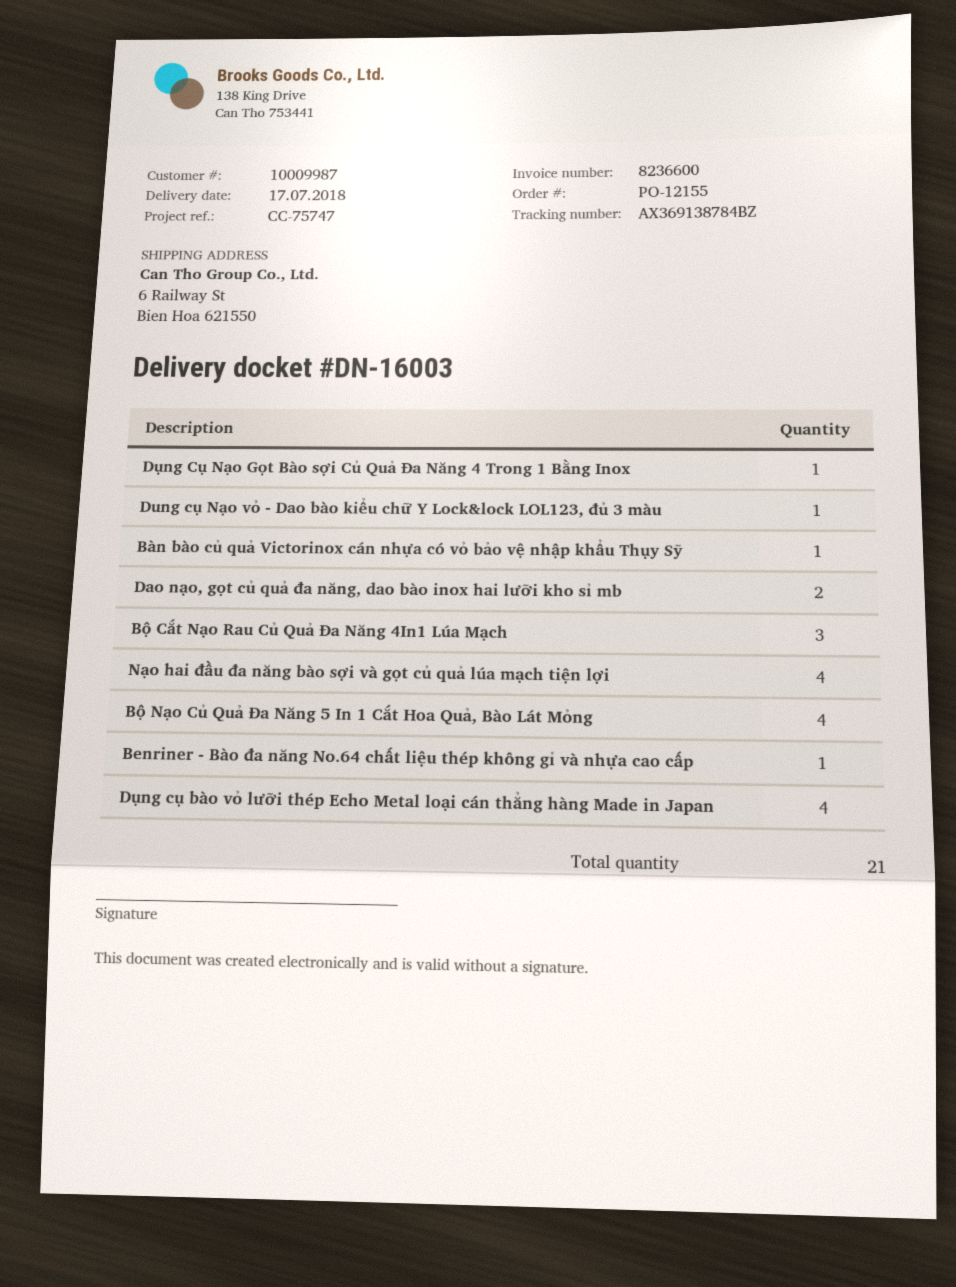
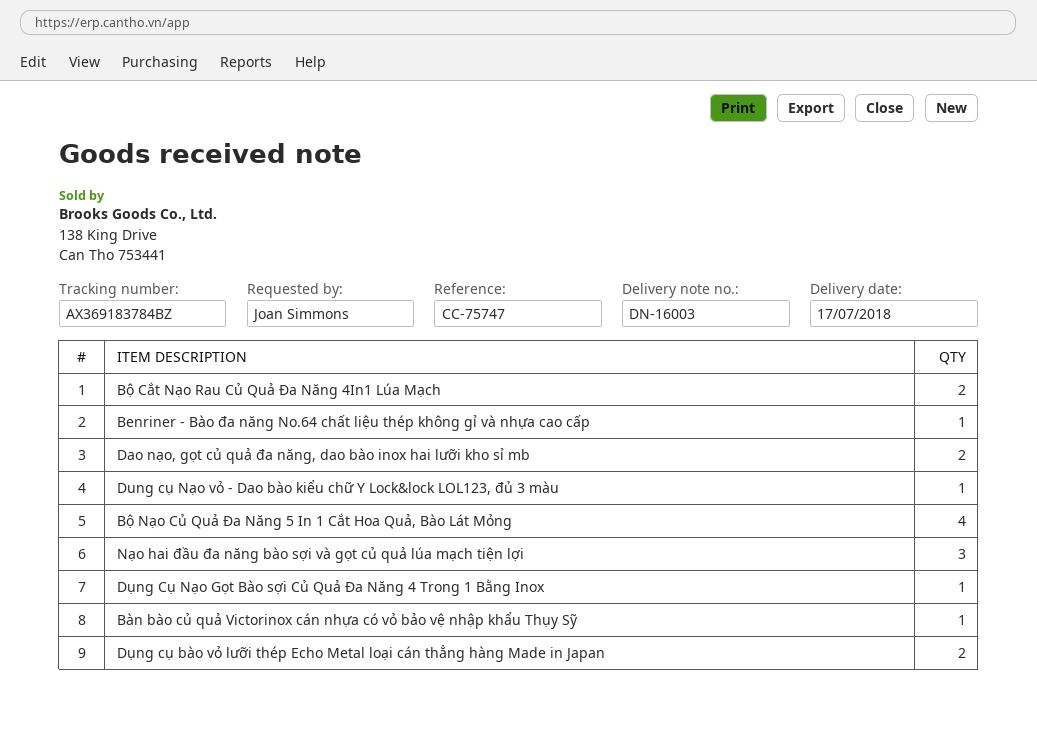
tracking number: AX369138784BZ -> AX369183784BZ
Bộ Cắt Nạo Rau Củ Quả Đa Năng 4In1 Lúa Mạch: 3 -> 2
Nạo hai đầu đa năng bào sợi và gọt củ quả lúa mạch tiện lợi: 4 -> 3
Dụng cụ bào vỏ lưỡi thép Echo Metal loại cán thẳng hàng Made in Japan: 4 -> 2

